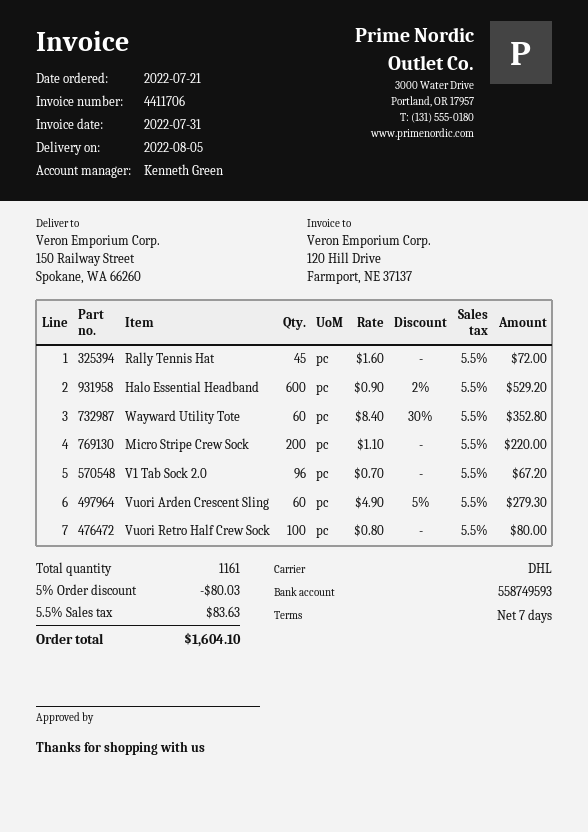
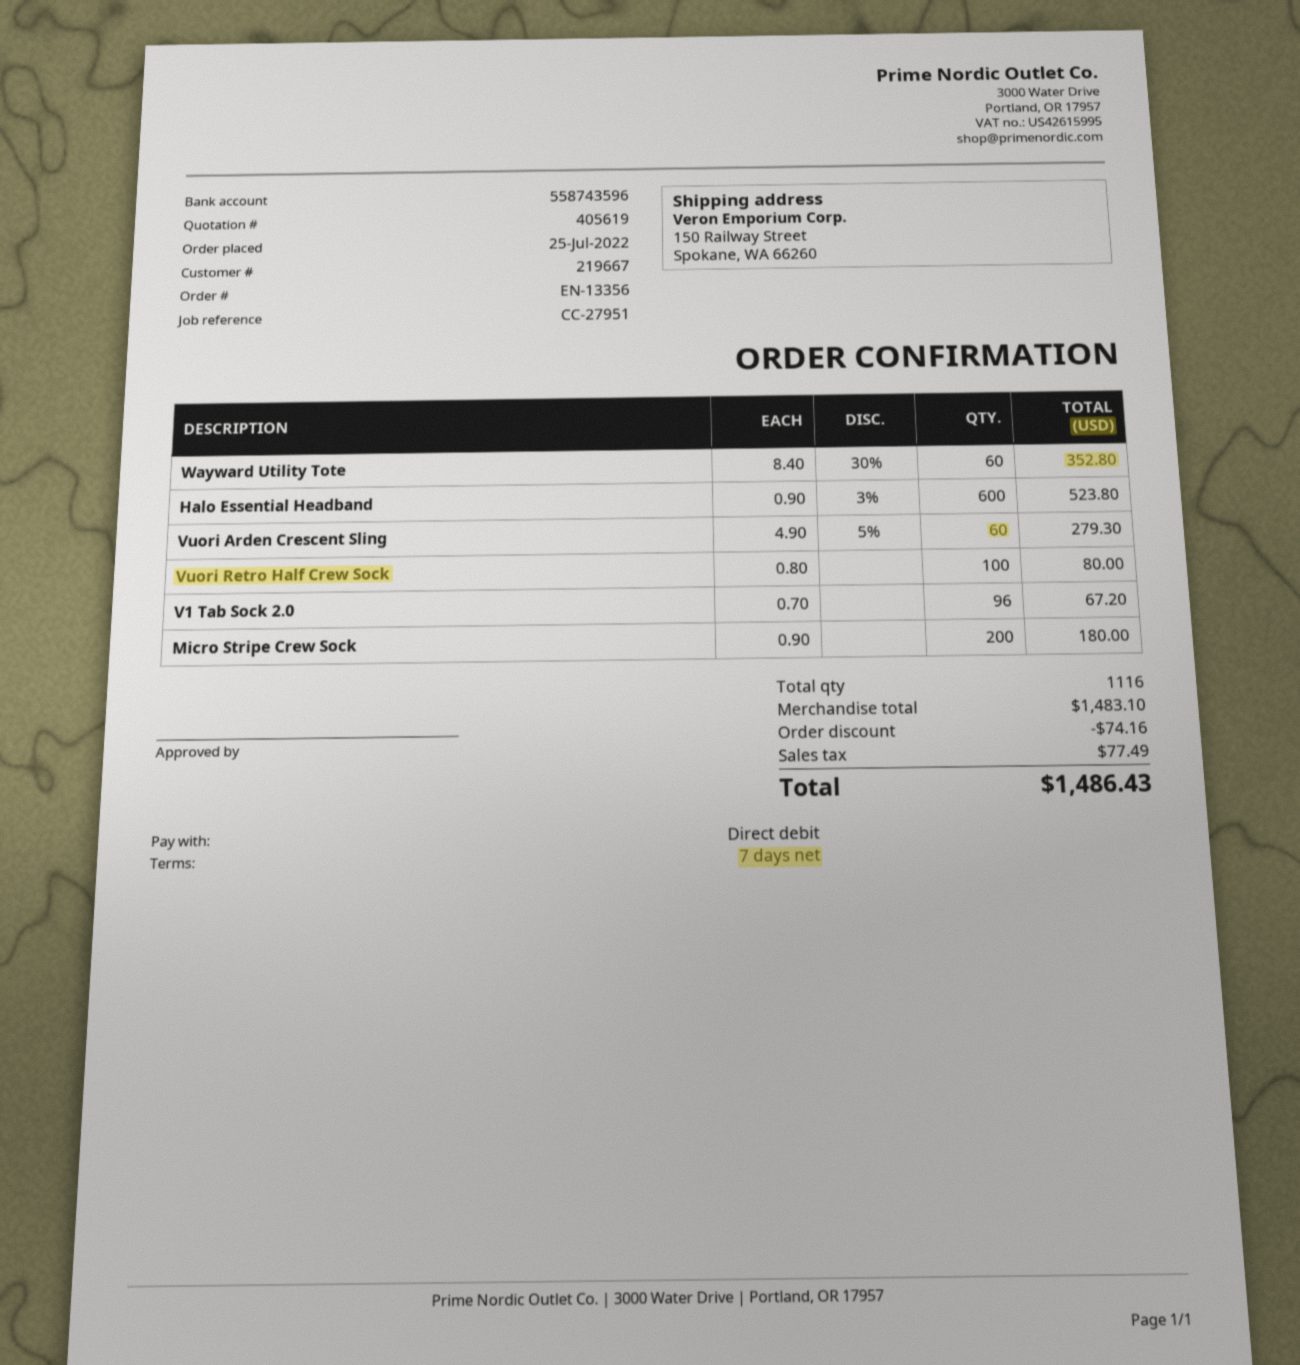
order date: 2022-07-21 -> 2022-07-25
bank account: 558749593 -> 558743596
Rally Tennis Hat: 45 x 1.60 = 72.00 -> none
Halo Essential Headband: 600 x 0.90 - 2% = 529.20 -> 600 x 0.90 - 3% = 523.80
Micro Stripe Crew Sock: 200 x 1.10 = 220.00 -> 200 x 0.90 = 180.00
total quantity: 1161 -> 1116
discount: 80.03 -> 74.16
tax: 83.63 -> 77.49
total: 1604.10 -> 1486.43

